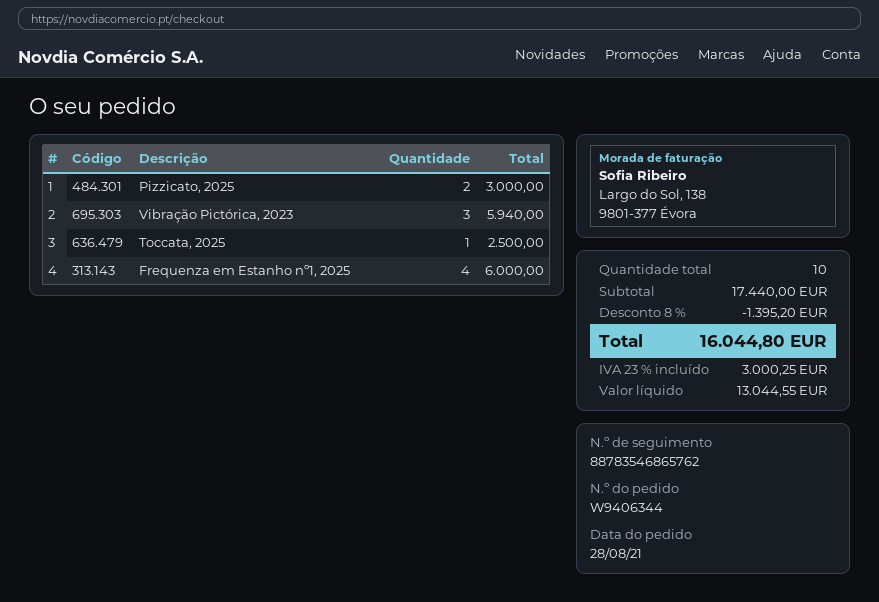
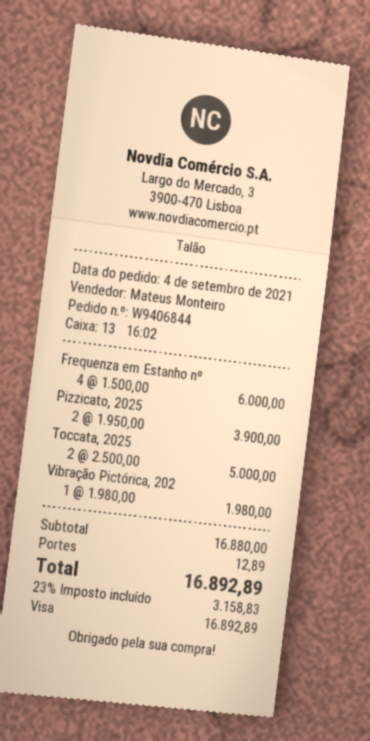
order number: W9406344 -> W9406844
order date: 2021-08-28 -> 2021-09-04
Pizzicato, 2025: 2 for 3000.00 -> 2 for 3900.00
Vibração Pictórica, 2023: 3 for 5940.00 -> 1 for 1980.00
Toccata, 2025: 1 for 2500.00 -> 2 for 5000.00
subtotal: 17440.00 -> 16880.00
discount: 8% = 1395.20 -> none
shipping: none -> 12.89
tax: 23% = 3000.25 -> 23% = 3158.83
total: 16044.80 -> 16892.89

